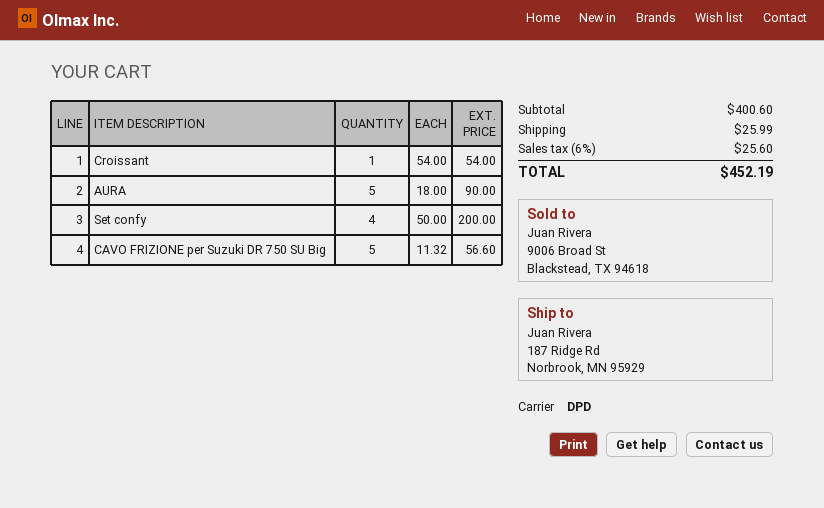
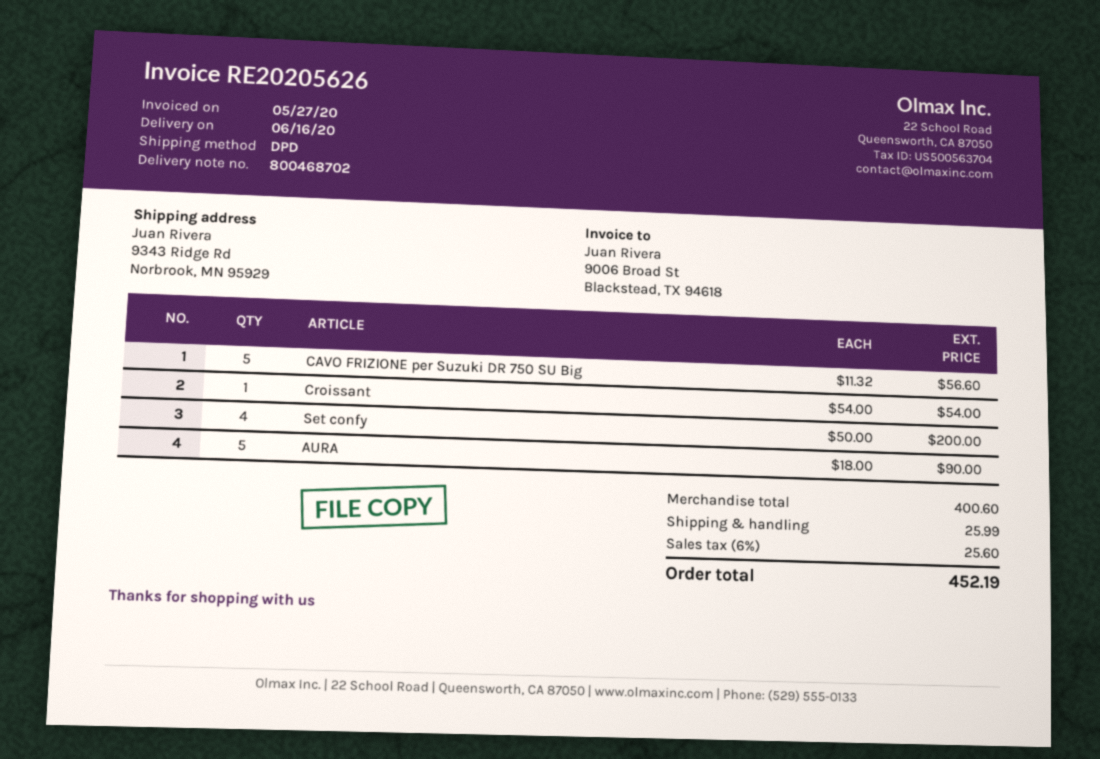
ship to: 187 Ridge Rd, Norbrook, MN 95929 -> 9343 Ridge Rd, Norbrook, MN 95929

